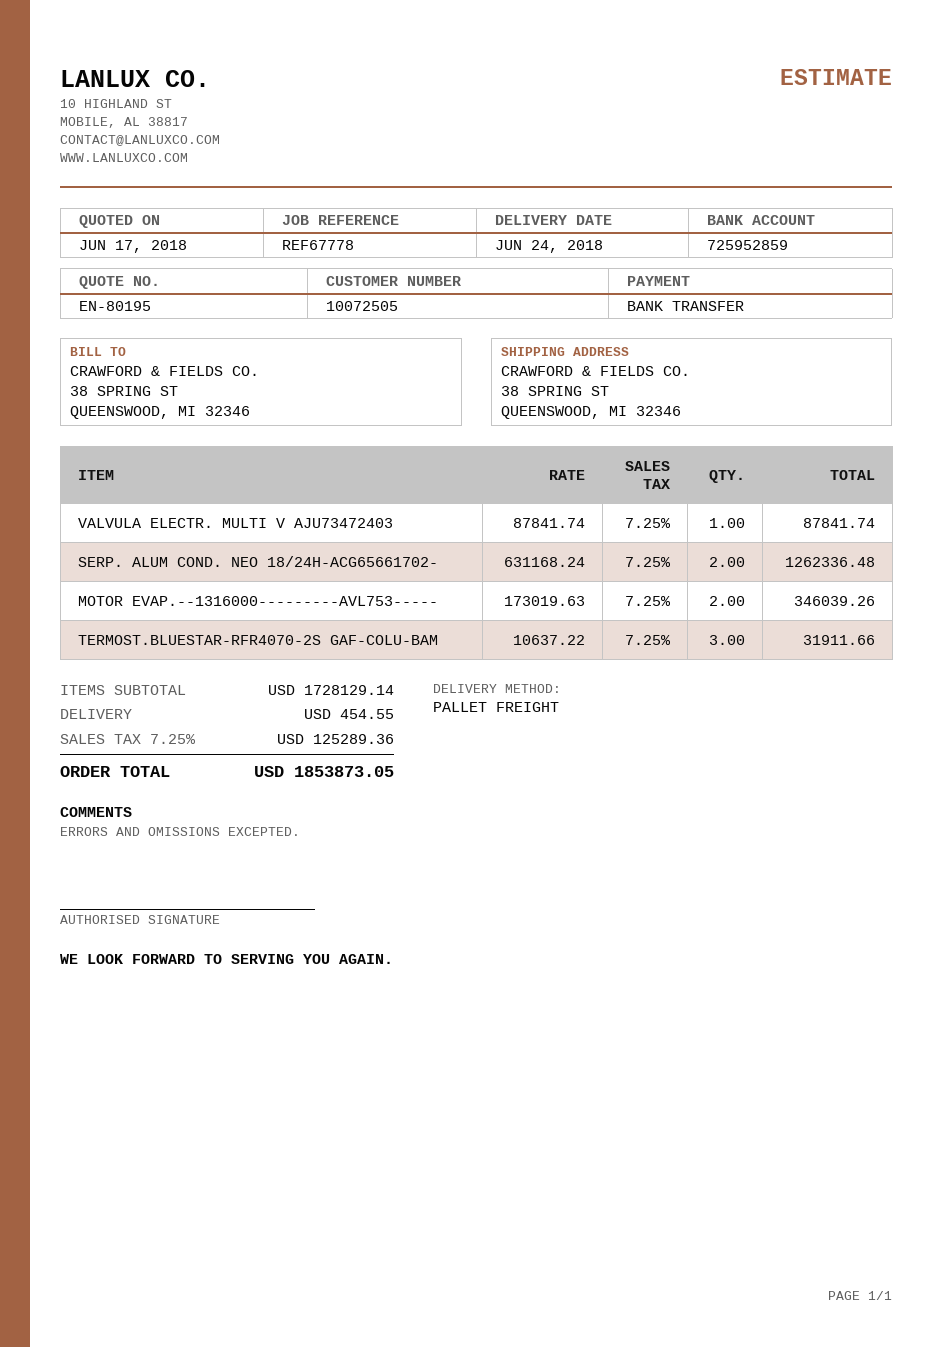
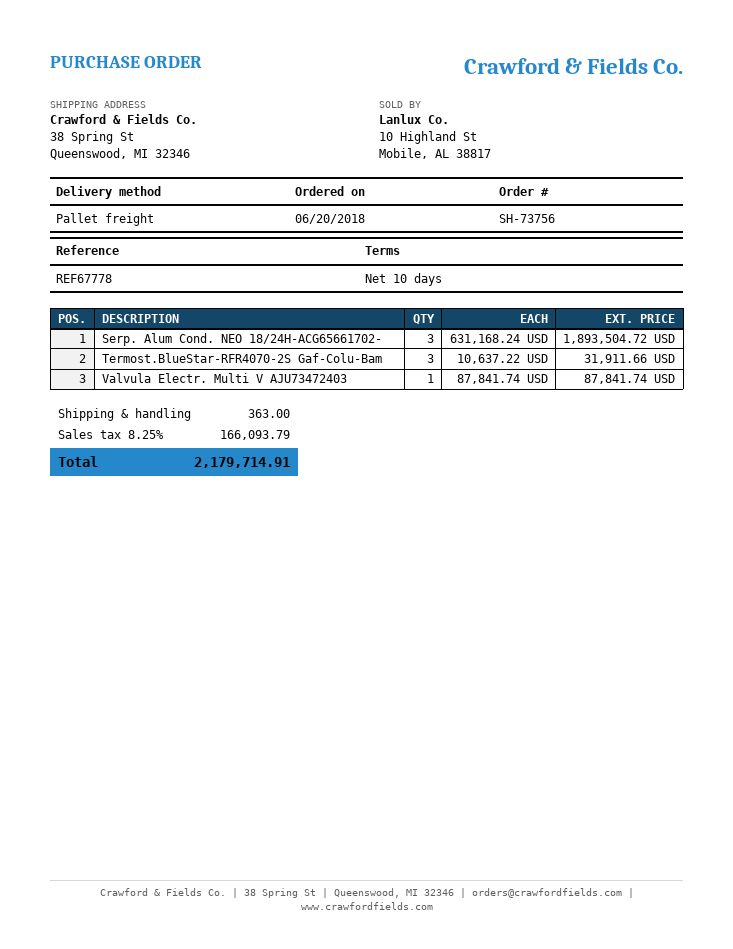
SERP. ALUM COND. NEO 18/24H-ACG65661702-: 2 x 631168.24 = 1262336.48 -> 3 x 631168.24 = 1893504.72
MOTOR EVAP.--1316000---------AVL753-----: 2 x 173019.63 = 346039.26 -> none
shipping: 454.55 -> 363.00
tax: 7.25% = 125289.36 -> 8.25% = 166093.79
total: 1853873.05 -> 2179714.91

